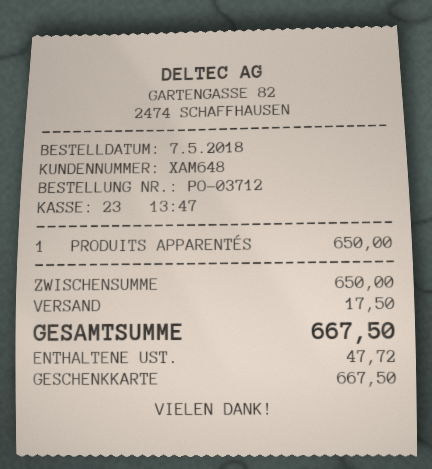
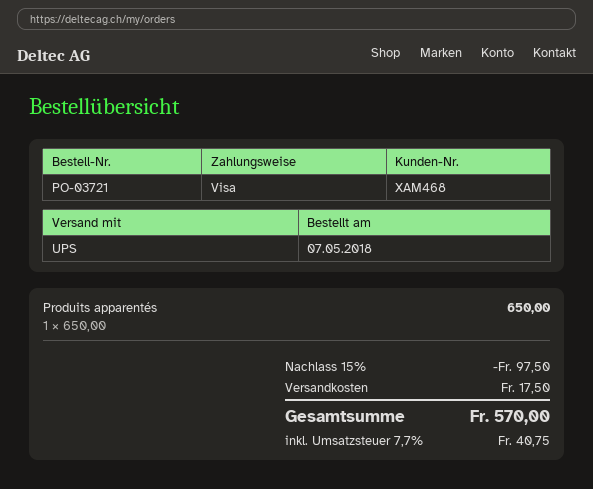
order number: PO-03712 -> PO-03721
customer number: XAM648 -> XAM468
payment method: gift card -> Visa
discount: none -> 15% = 97.50
tax: 47.72 -> 40.75
total: 667.50 -> 570.00

